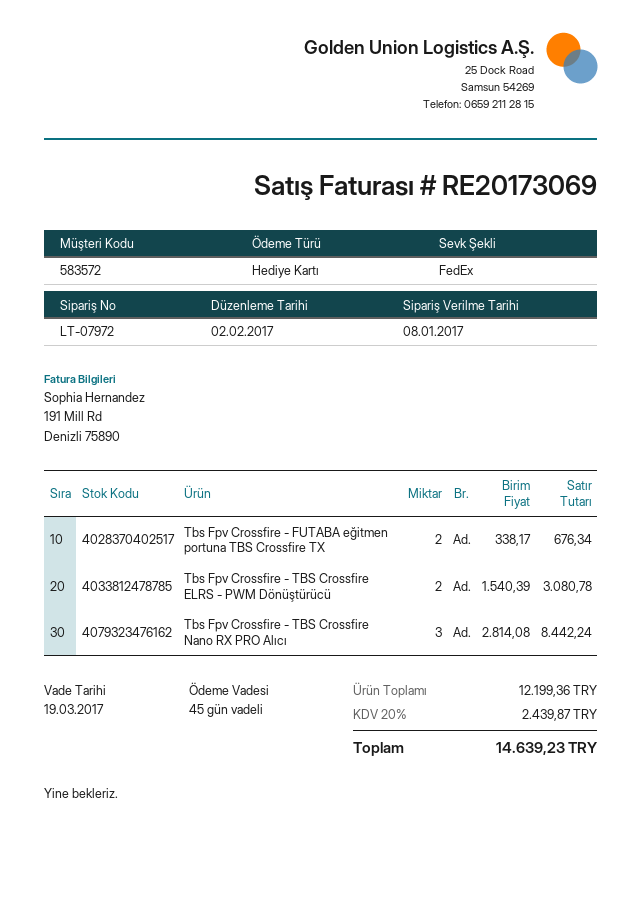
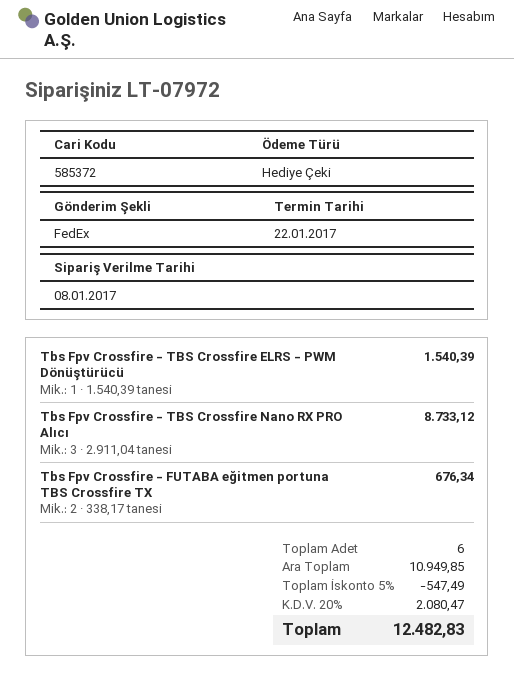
customer number: 583572 -> 585372
Tbs Fpv Crossfire - TBS Crossfire ELRS - PWM Dönüştürücü: 2 x 1540.39 = 3080.78 -> 1 x 1540.39 = 1540.39
Tbs Fpv Crossfire - TBS Crossfire Nano RX PRO Alıcı: 3 x 2814.08 = 8442.24 -> 3 x 2911.04 = 8733.12
subtotal: 12199.36 -> 10949.85
discount: none -> 5% = 547.49
tax: 20% = 2439.87 -> 20% = 2080.47
total: 14639.23 -> 12482.83

